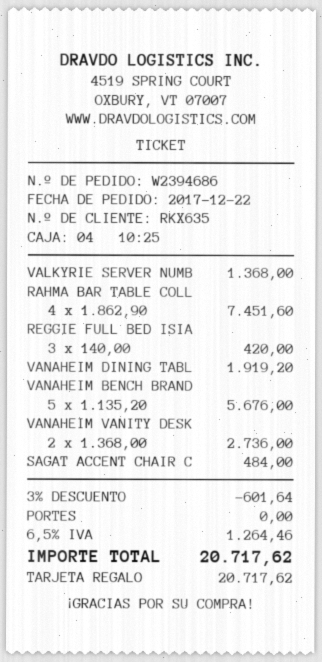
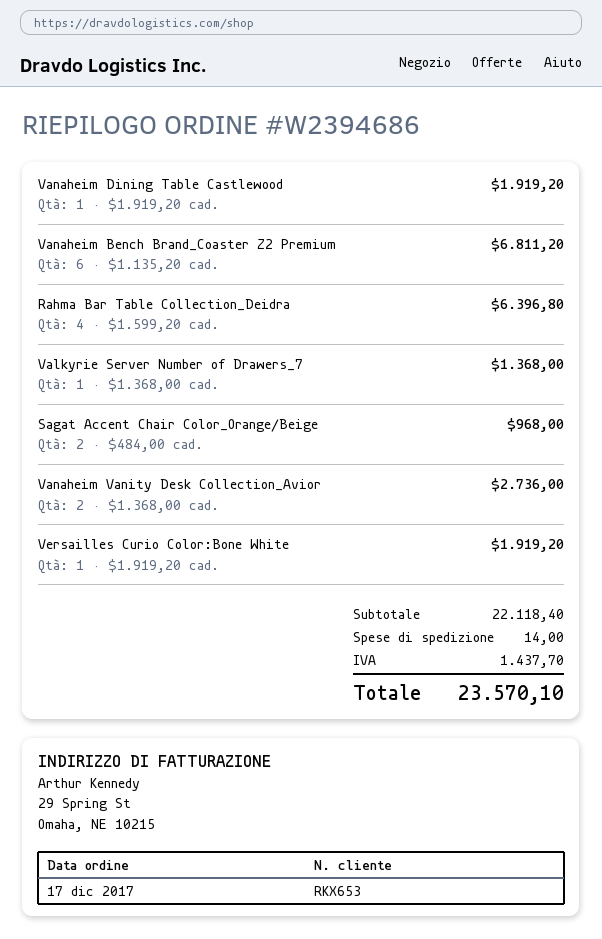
order date: 2017-12-22 -> 2017-12-17
customer number: RKX635 -> RKX653
RAHMA BAR TABLE COLL: 4 x 1862.90 = 7451.60 -> 4 x 1599.20 = 6396.80
REGGIE FULL BED ISIA: 3 x 140.00 = 420.00 -> none
VANAHEIM BENCH BRAND: 5 x 1135.20 = 5676.00 -> 6 x 1135.20 = 6811.20
SAGAT ACCENT CHAIR C: 1 x 484.00 = 484.00 -> 2 x 484.00 = 968.00
Versailles Curio Color:Bone White: none -> 1 x 1919.20 = 1919.20
discount: 3% = 601.64 -> none
shipping: 0.00 -> 14.00
tax: 1264.46 -> 1437.70
total: 20717.62 -> 23570.10

